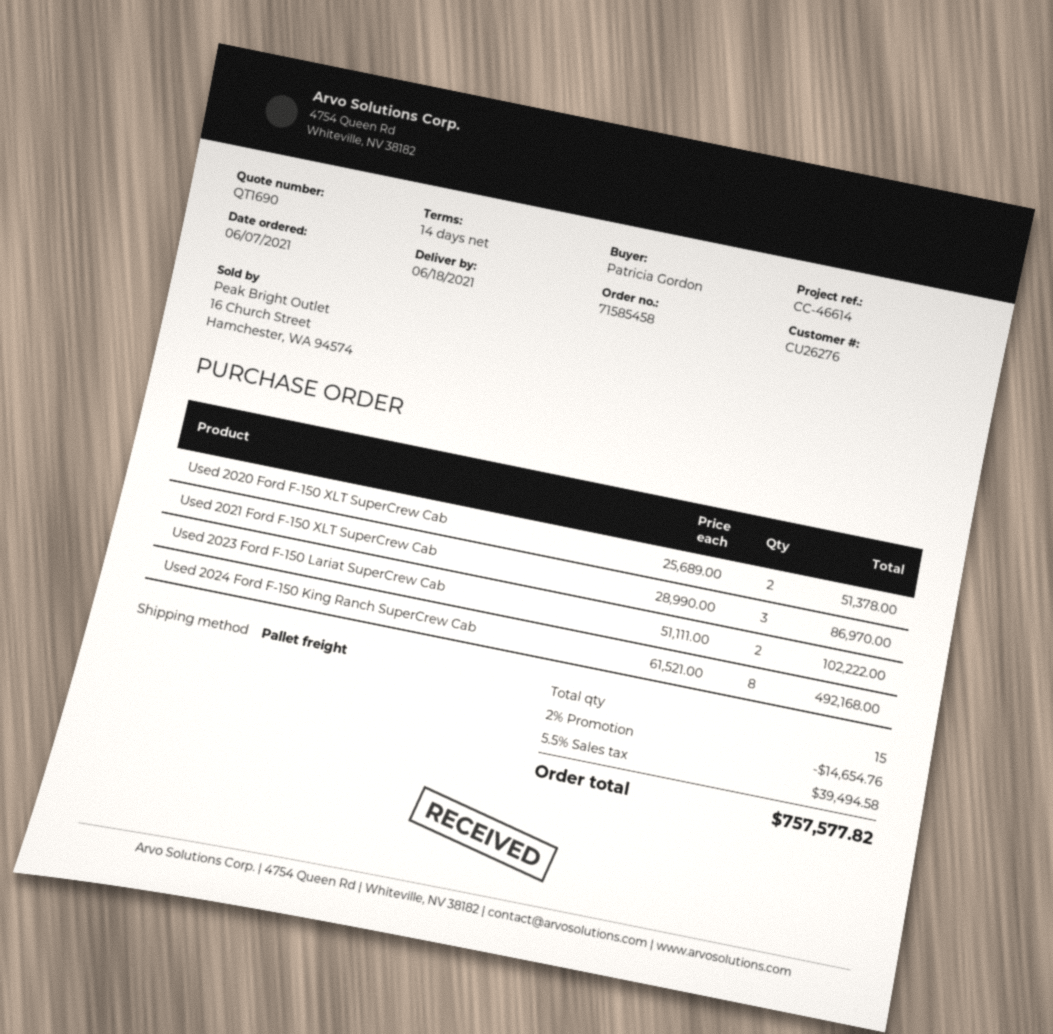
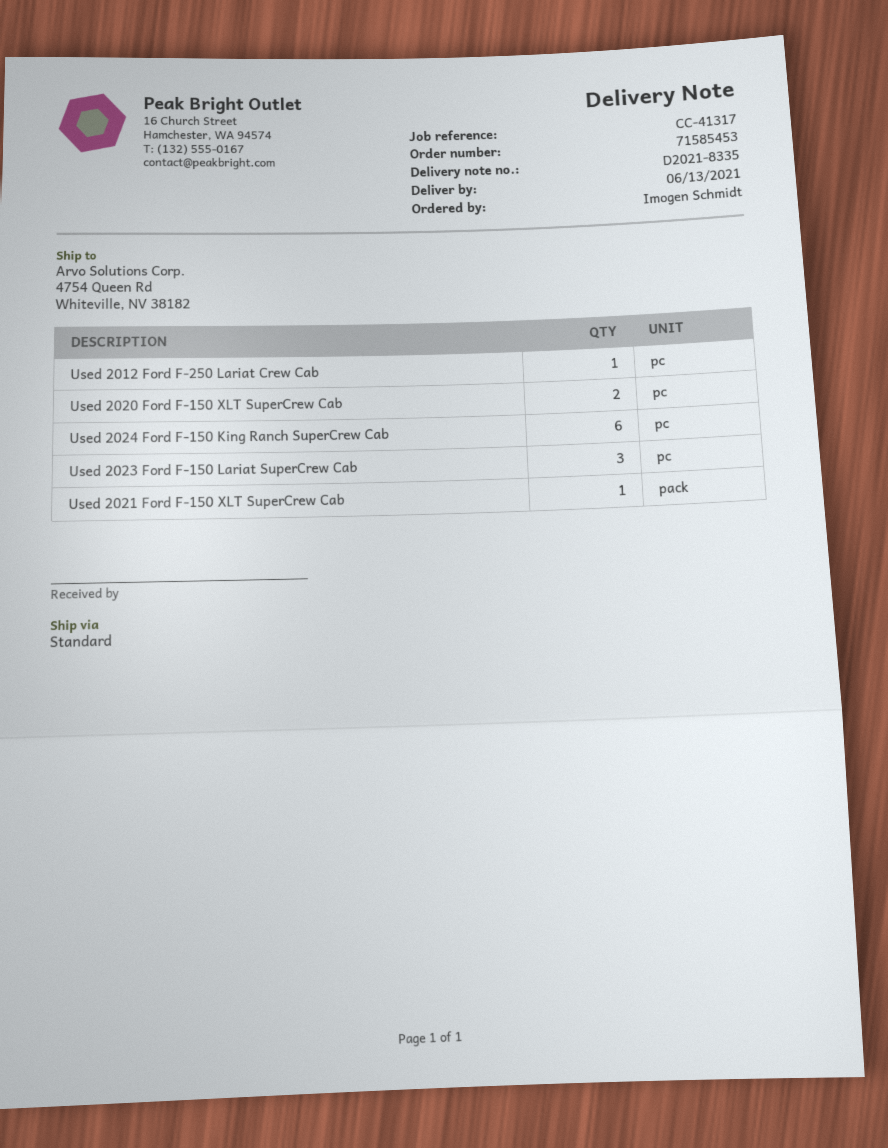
order number: 71585458 -> 71585453
delivery date: 2021-06-18 -> 2021-06-13
reference: CC-46614 -> CC-41317
ordered by: Patricia Gordon -> Imogen Schmidt
shipping method: pallet freight -> standard
Used 2021 Ford F-150 XLT SuperCrew Cab: 3 -> 1
Used 2023 Ford F-150 Lariat SuperCrew Cab: 2 -> 3
Used 2024 Ford F-150 King Ranch SuperCrew Cab: 8 -> 6
Used 2012 Ford F-250 Lariat Crew Cab: none -> 1

